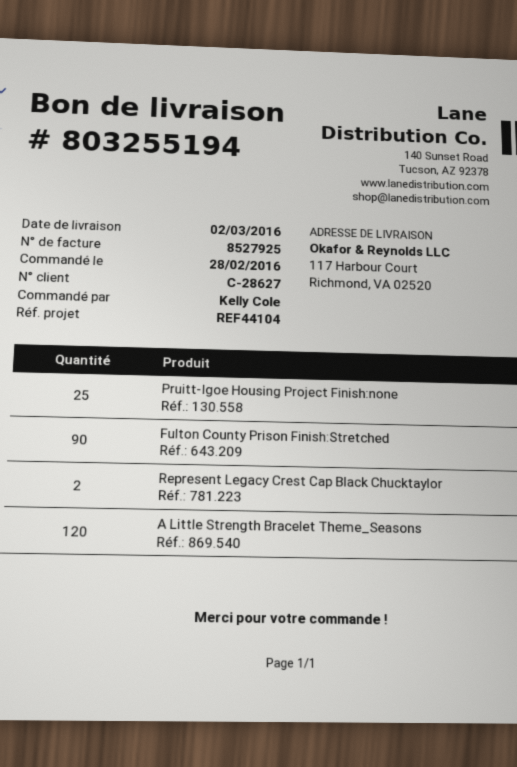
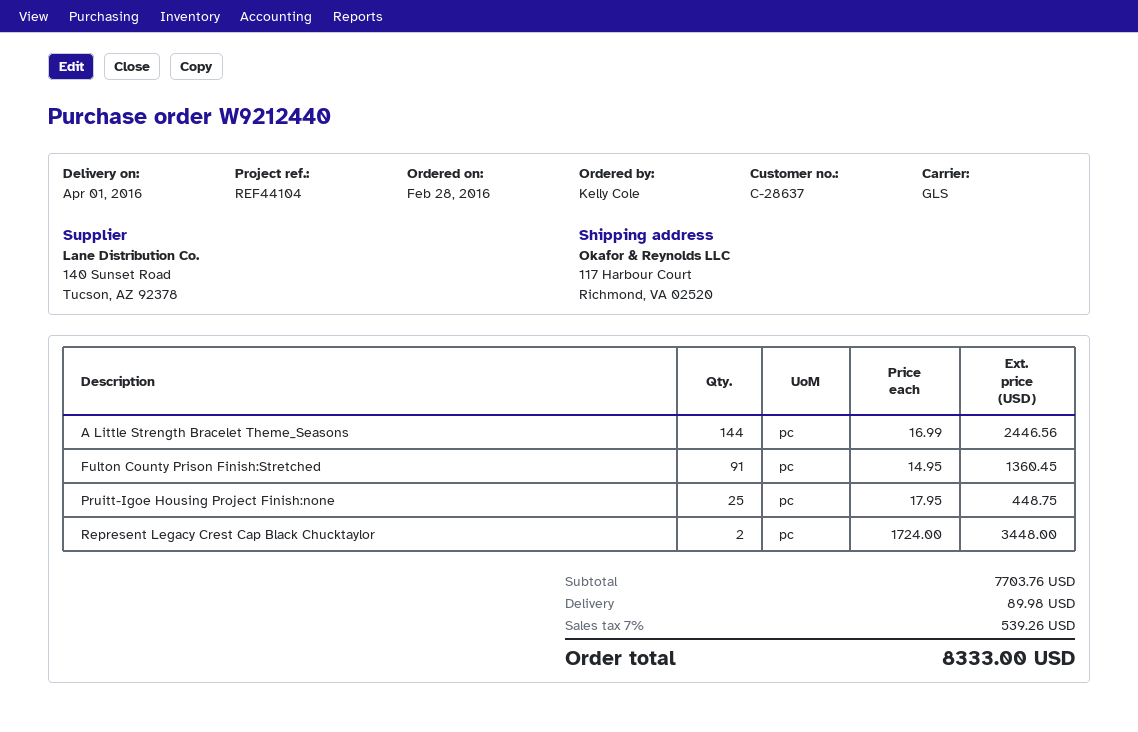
delivery date: 2016-03-02 -> 2016-04-01
customer number: C-28627 -> C-28637
Fulton County Prison Finish:Stretched: 90 -> 91
A Little Strength Bracelet Theme_Seasons: 120 -> 144

